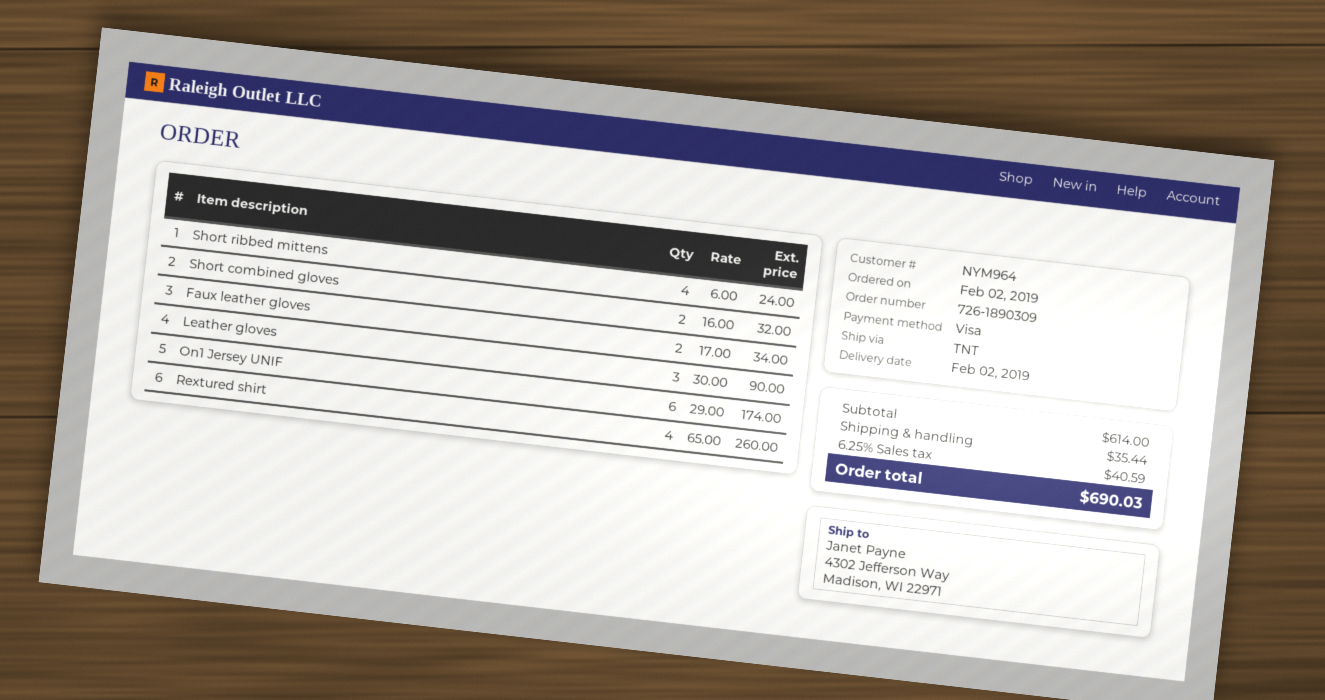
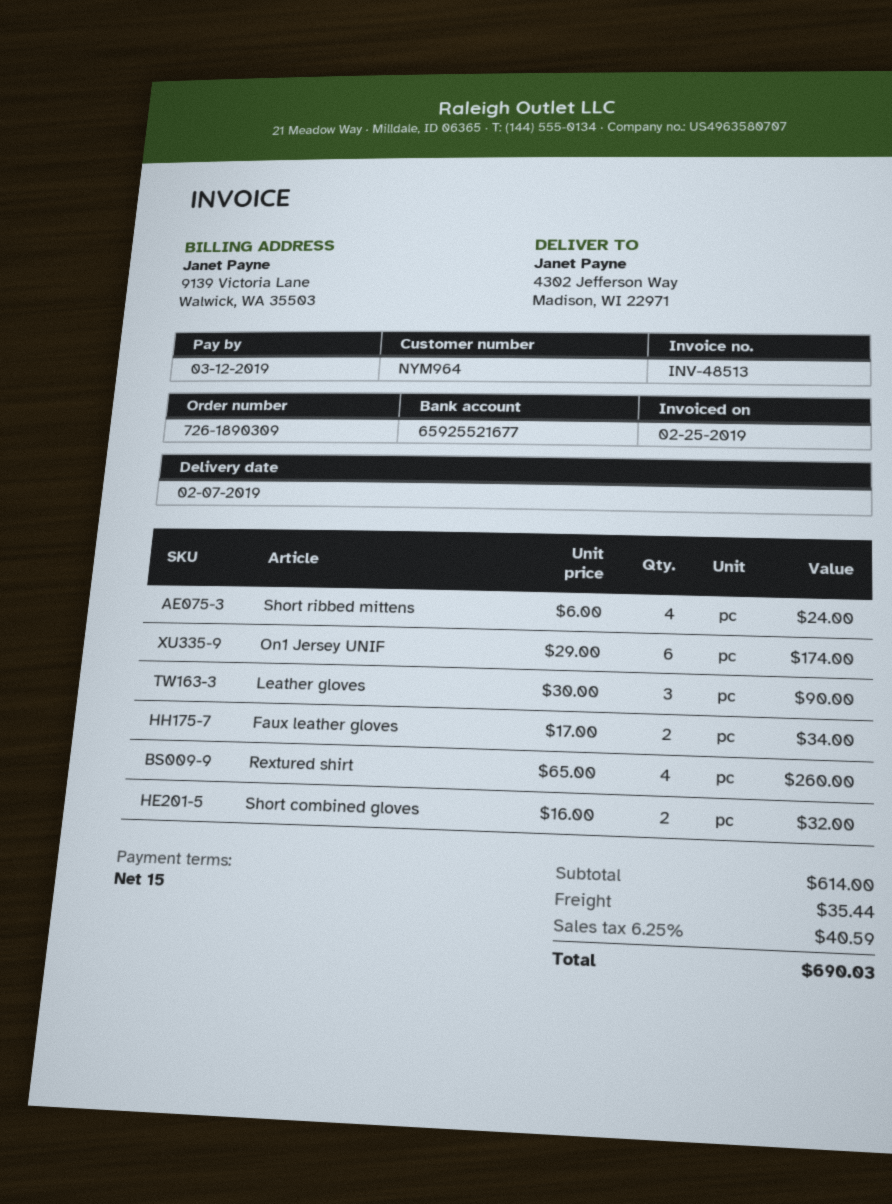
delivery date: 2019-02-02 -> 2019-02-07

